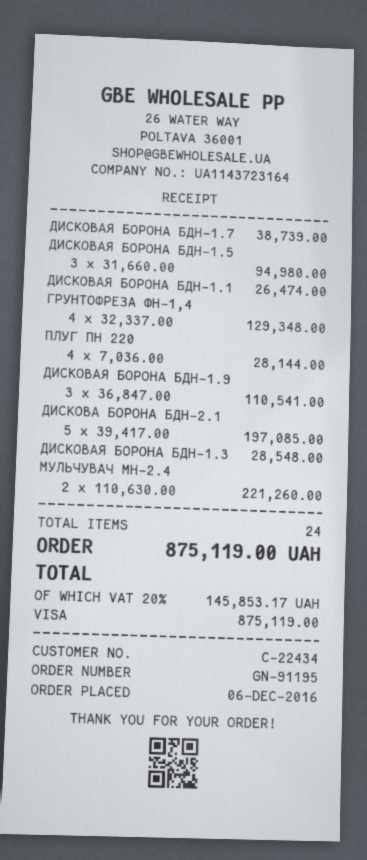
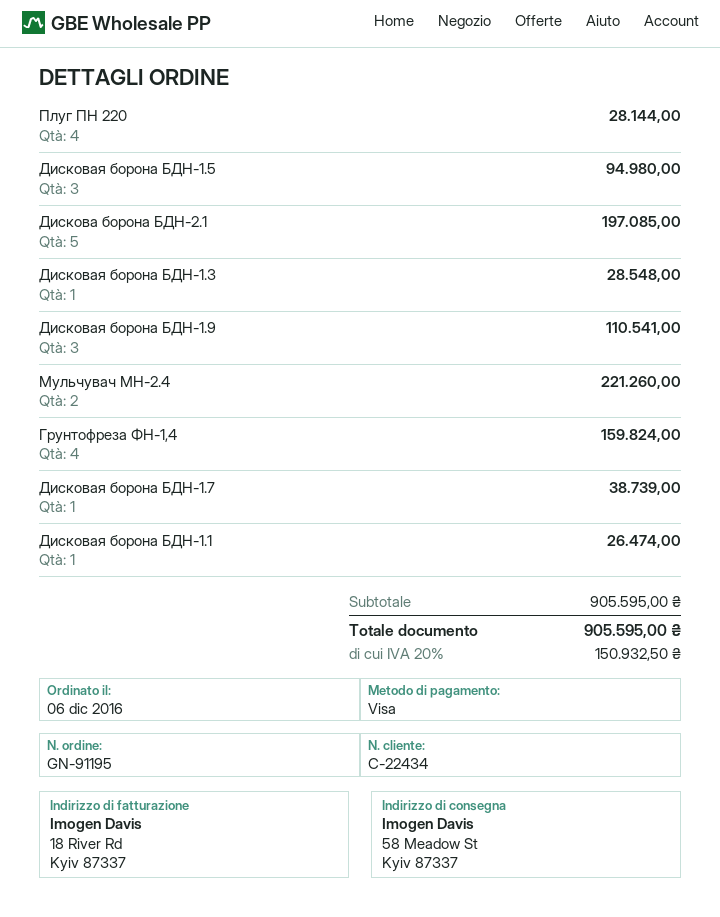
ГРУНТОФРЕЗА ФН-1,4: 4 for 129348.00 -> 4 for 159824.00
tax: 20% = 145853.17 -> 20% = 150932.50
total: 875119.00 -> 905595.00

